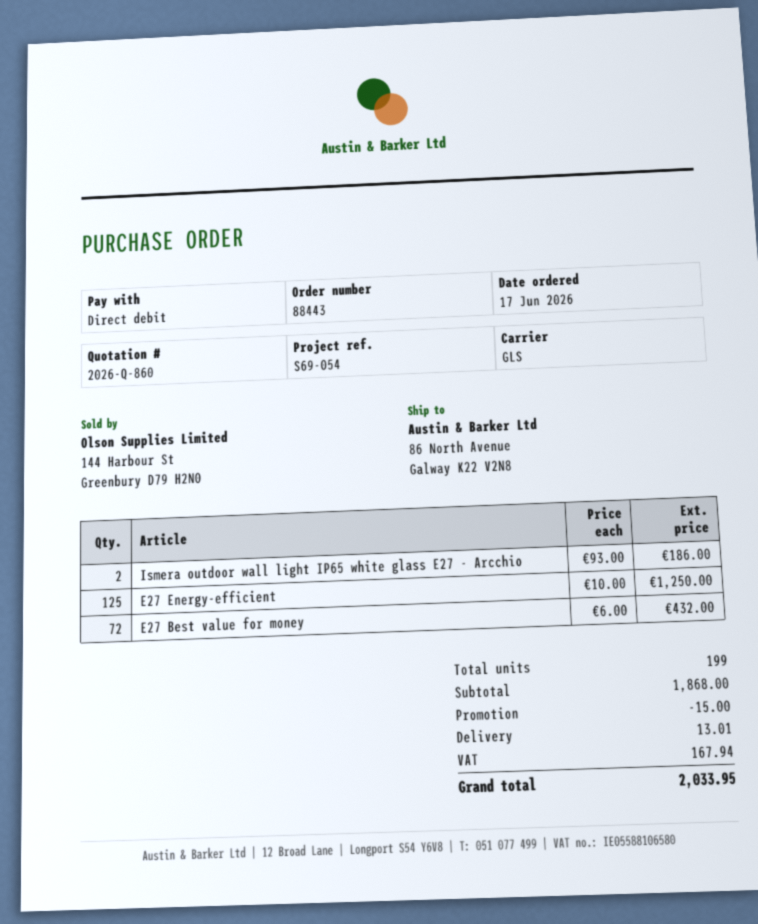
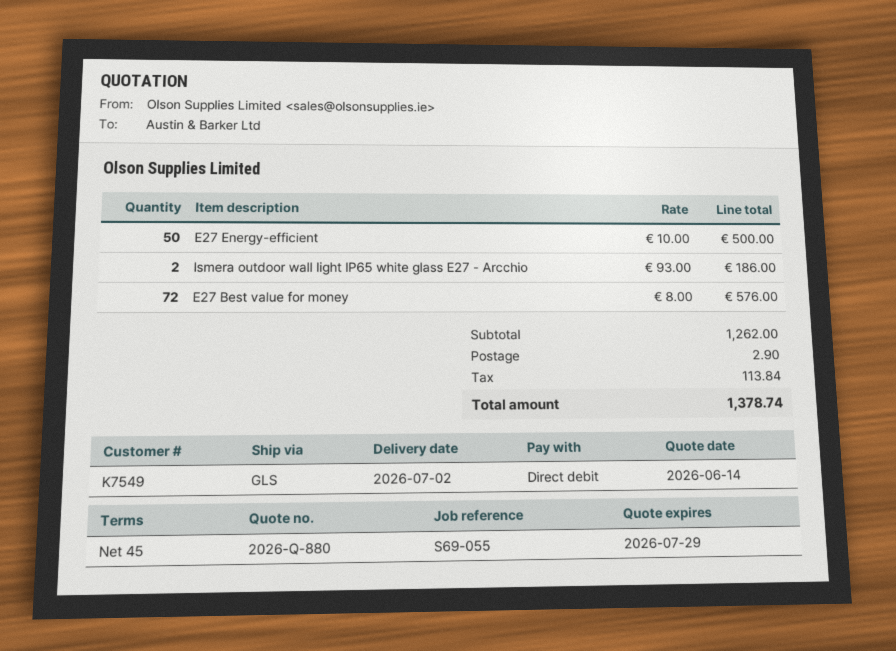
quote number: 2026-Q-860 -> 2026-Q-880
reference: S69-054 -> S69-055
E27 Energy-efficient: 125 x 10.00 = 1250.00 -> 50 x 10.00 = 500.00
E27 Best value for money: 72 x 6.00 = 432.00 -> 72 x 8.00 = 576.00
subtotal: 1868.00 -> 1262.00
discount: 15.00 -> none
shipping: 13.01 -> 2.90
tax: 167.94 -> 113.84
total: 2033.95 -> 1378.74

